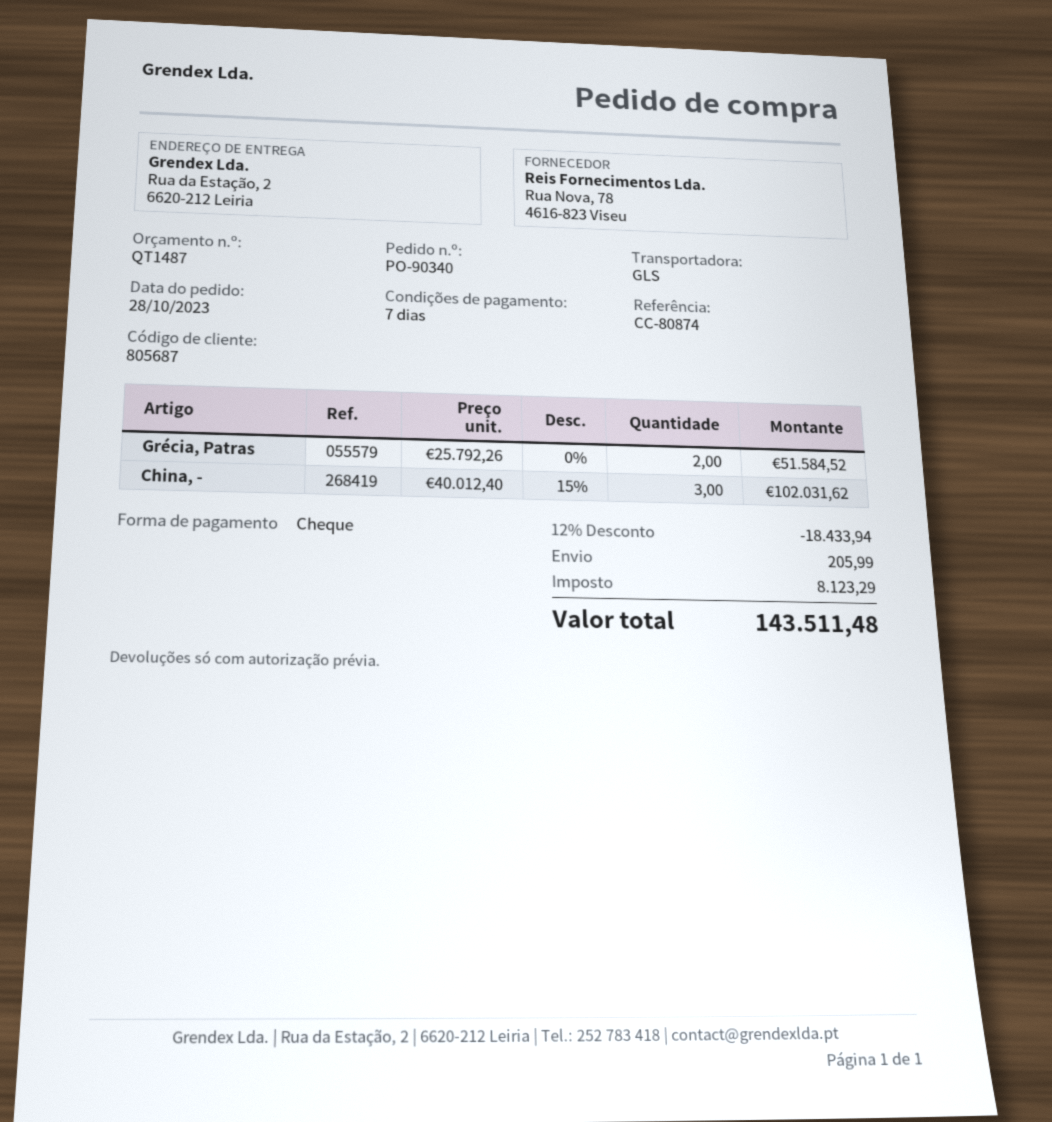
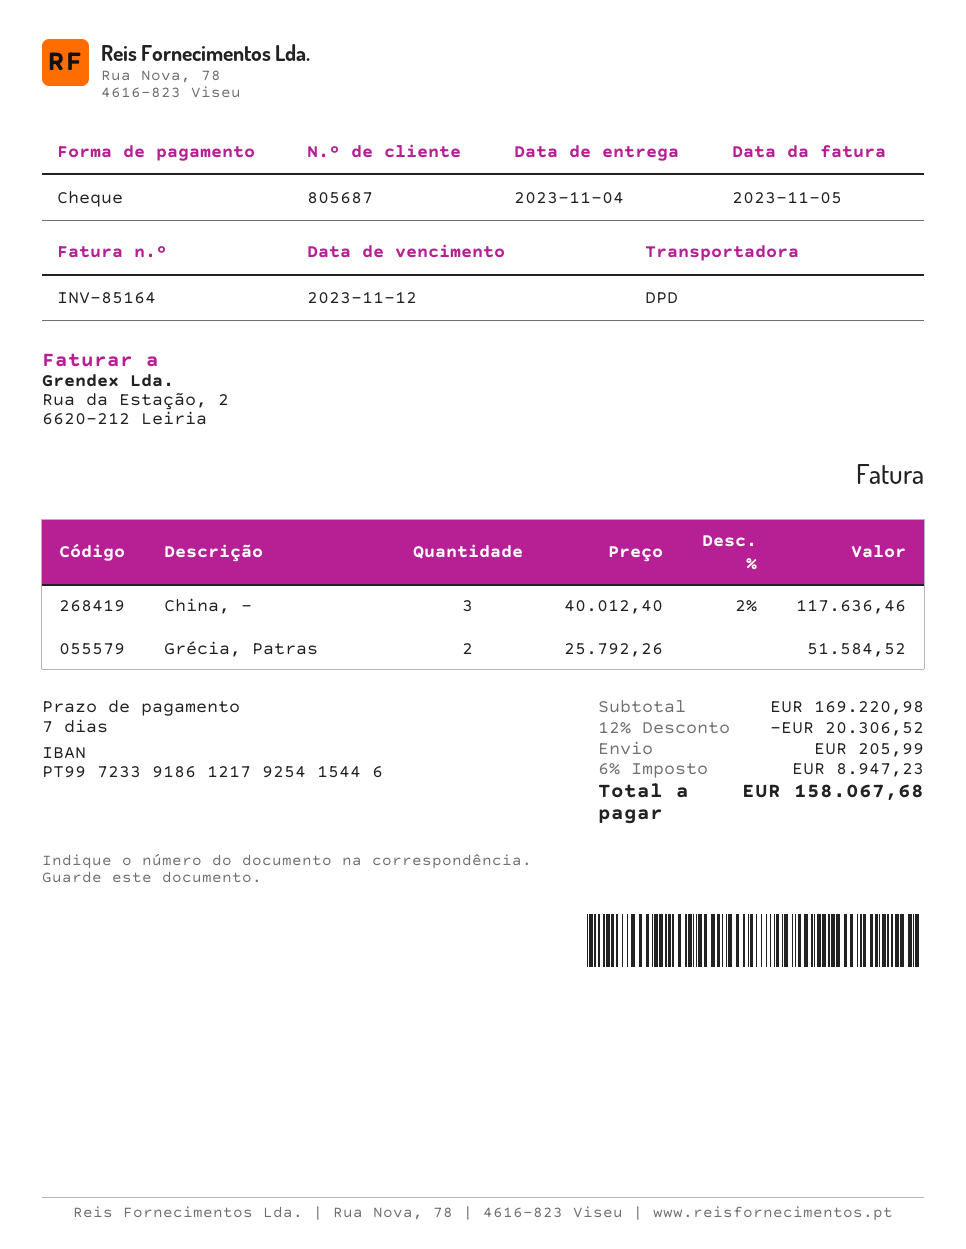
shipping method: GLS -> DPD
China, -: 3 x 40012.40 - 15% = 102031.62 -> 3 x 40012.40 - 2% = 117636.46
discount: 12% = 18433.94 -> 12% = 20306.52
tax: 8123.29 -> 8947.23
total: 143511.48 -> 158067.68

